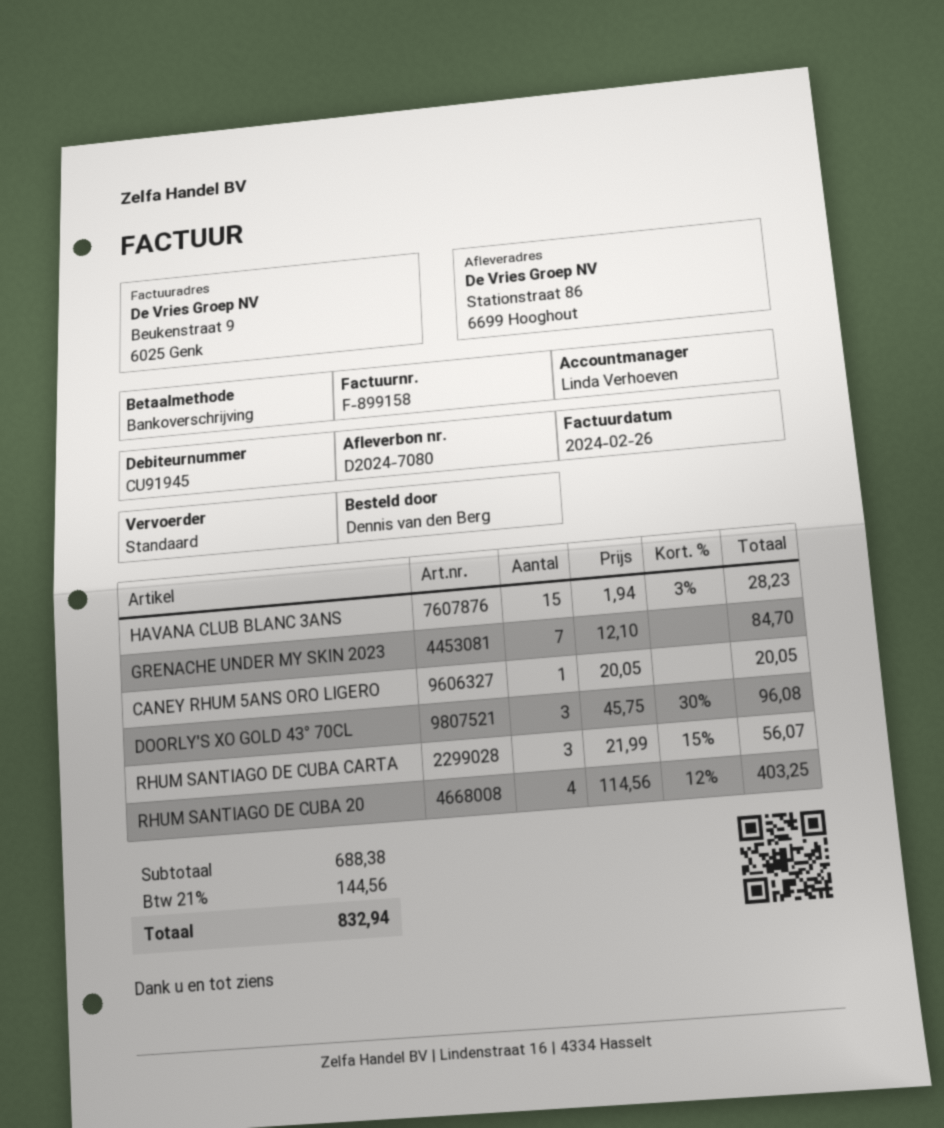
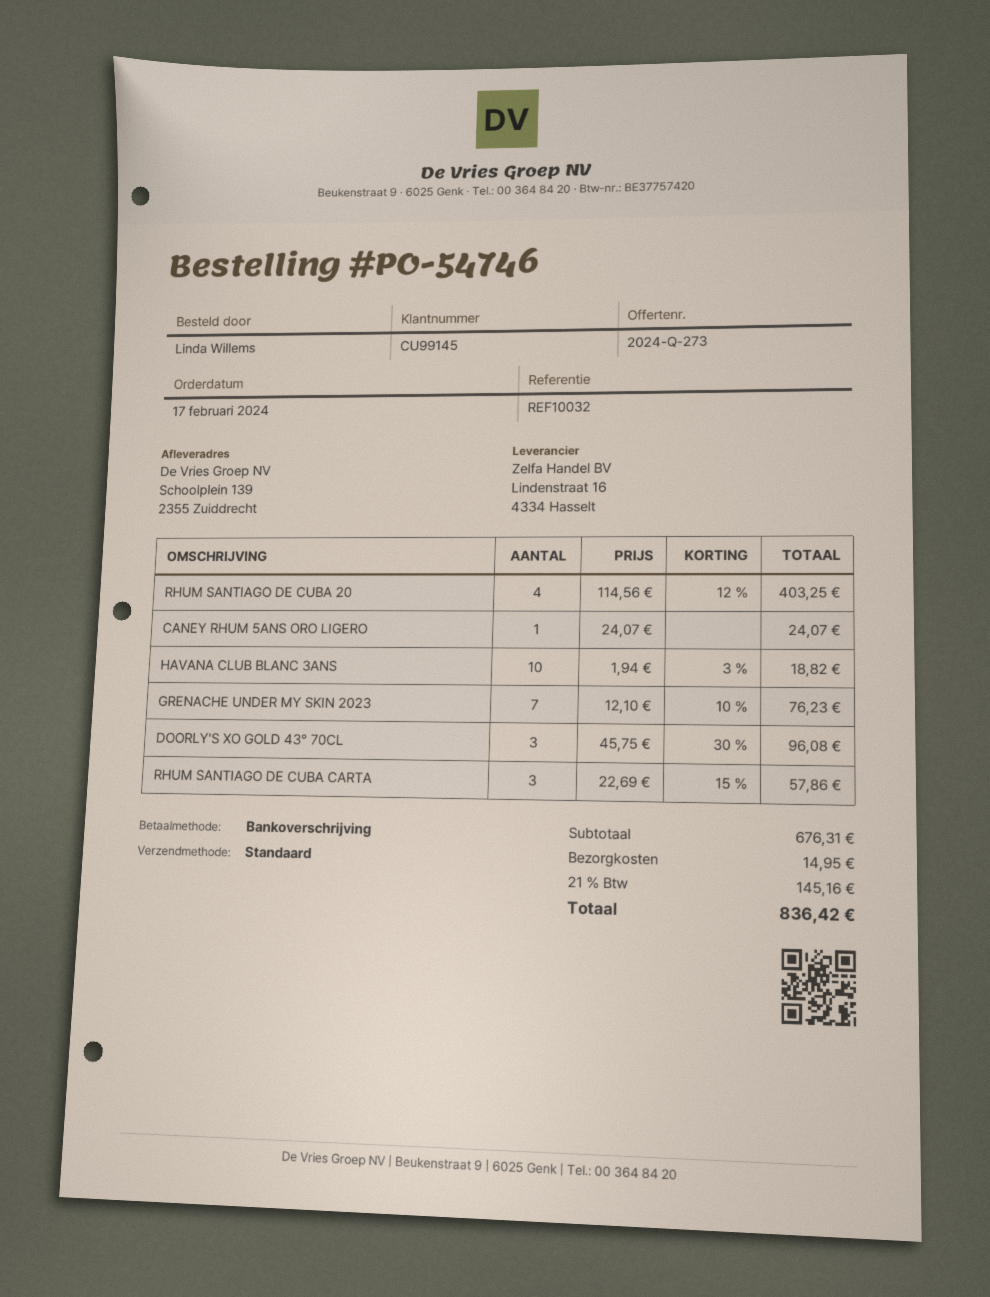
customer number: CU91945 -> CU99145
ordered by: Dennis van den Berg -> Linda Willems
ship to: Stationstraat 86, 6699 Hooghout -> Schoolplein 139, 2355 Zuiddrecht
HAVANA CLUB BLANC 3ANS: 15 x 1.94 - 3% = 28.23 -> 10 x 1.94 - 3% = 18.82
GRENACHE UNDER MY SKIN 2023: 7 x 12.10 = 84.70 -> 7 x 12.10 - 10% = 76.23
CANEY RHUM 5ANS ORO LIGERO: 1 x 20.05 = 20.05 -> 1 x 24.07 = 24.07
RHUM SANTIAGO DE CUBA CARTA: 3 x 21.99 - 15% = 56.07 -> 3 x 22.69 - 15% = 57.86
subtotal: 688.38 -> 676.31
shipping: none -> 14.95
tax: 21% = 144.56 -> 21% = 145.16
total: 832.94 -> 836.42

